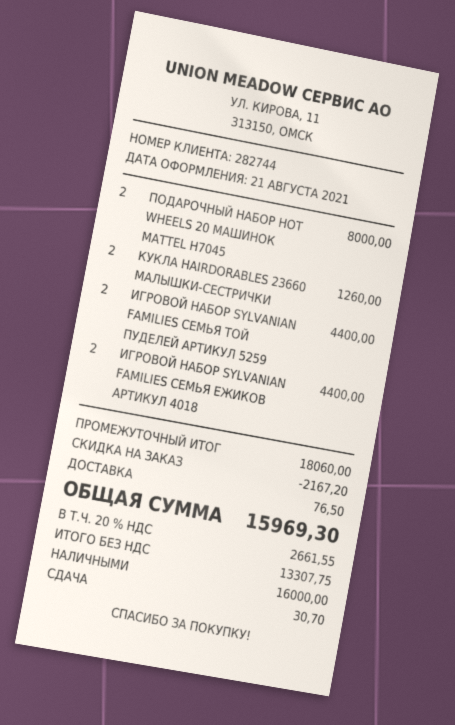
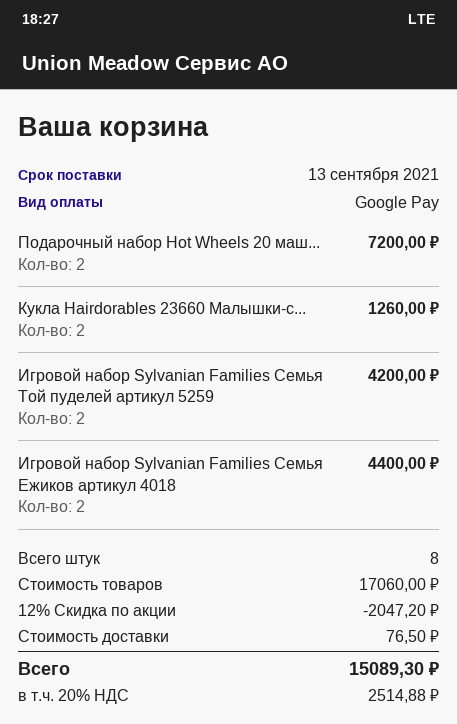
payment method: cash -> Google Pay
ПОДАРОЧНЫЙ НАБОР HOT WHEELS 20 МАШИНОК MATTEL H7045: 2 for 8000.00 -> 2 for 7200.00
ИГРОВОЙ НАБОР SYLVANIAN FAMILIES СЕМЬЯ ТОЙ ПУДЕЛЕЙ АРТИКУЛ 5259: 2 for 4400.00 -> 2 for 4200.00
subtotal: 18060.00 -> 17060.00
discount: 2167.20 -> 2047.20
tax: 20% = 2661.55 -> 20% = 2514.88
total: 15969.30 -> 15089.30

